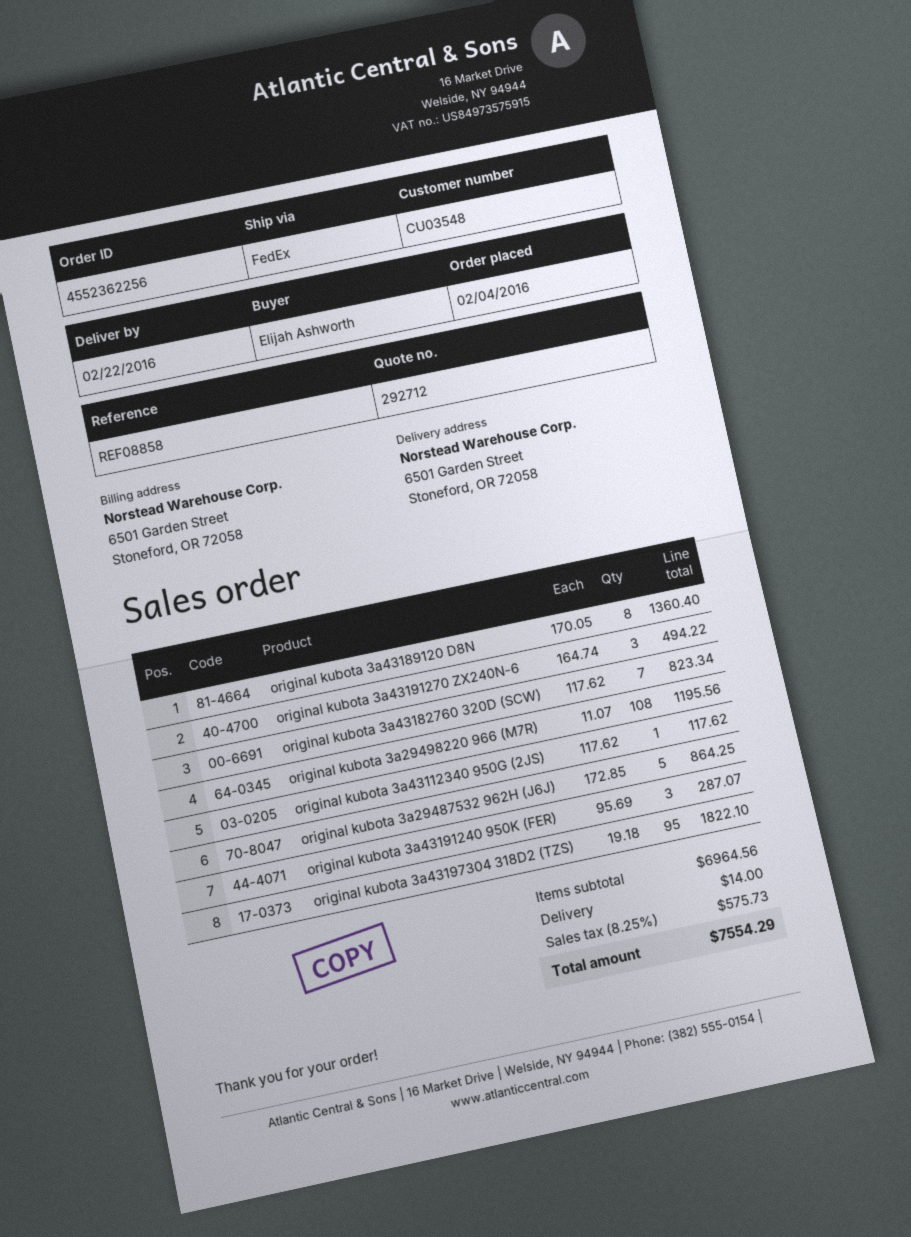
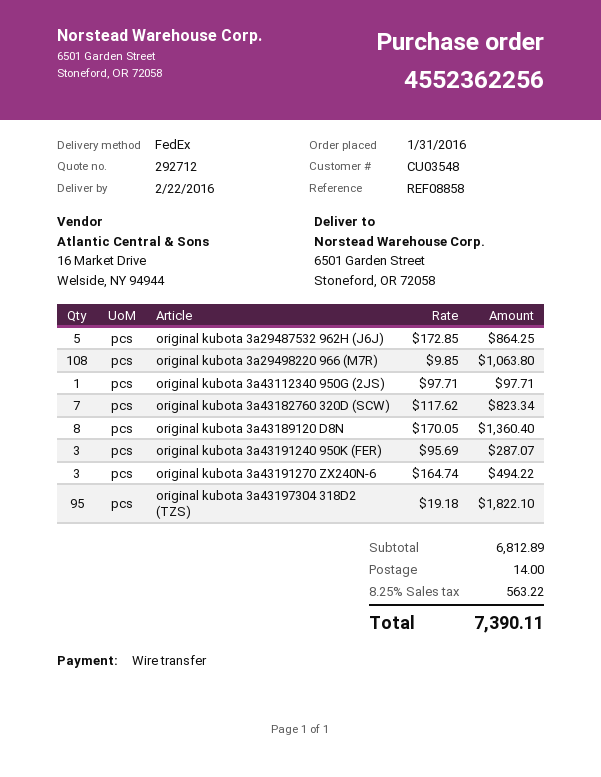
order date: 2016-02-04 -> 2016-01-31
original kubota 3a29498220 966 (M7R): 108 x 11.07 = 1195.56 -> 108 x 9.85 = 1063.80
original kubota 3a43112340 950G (2JS): 1 x 117.62 = 117.62 -> 1 x 97.71 = 97.71
subtotal: 6964.56 -> 6812.89
tax: 8.25% = 575.73 -> 8.25% = 563.22
total: 7554.29 -> 7390.11

